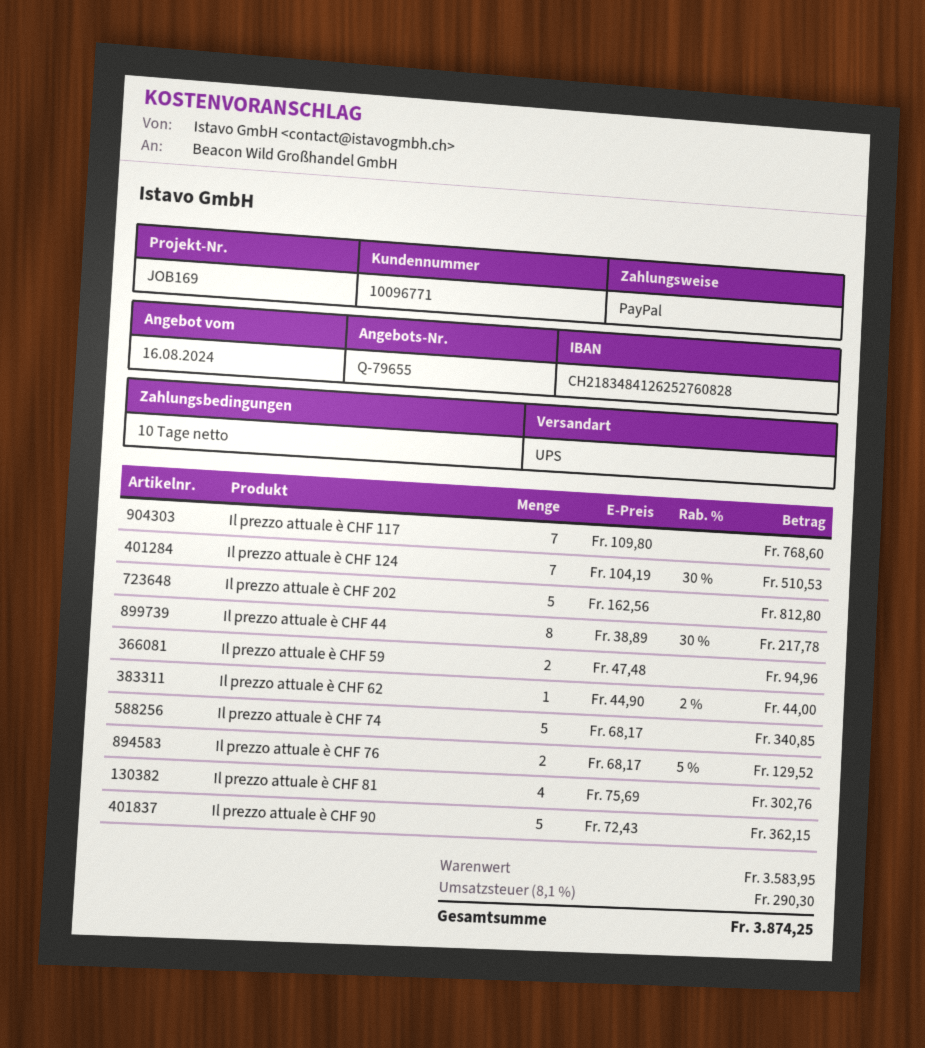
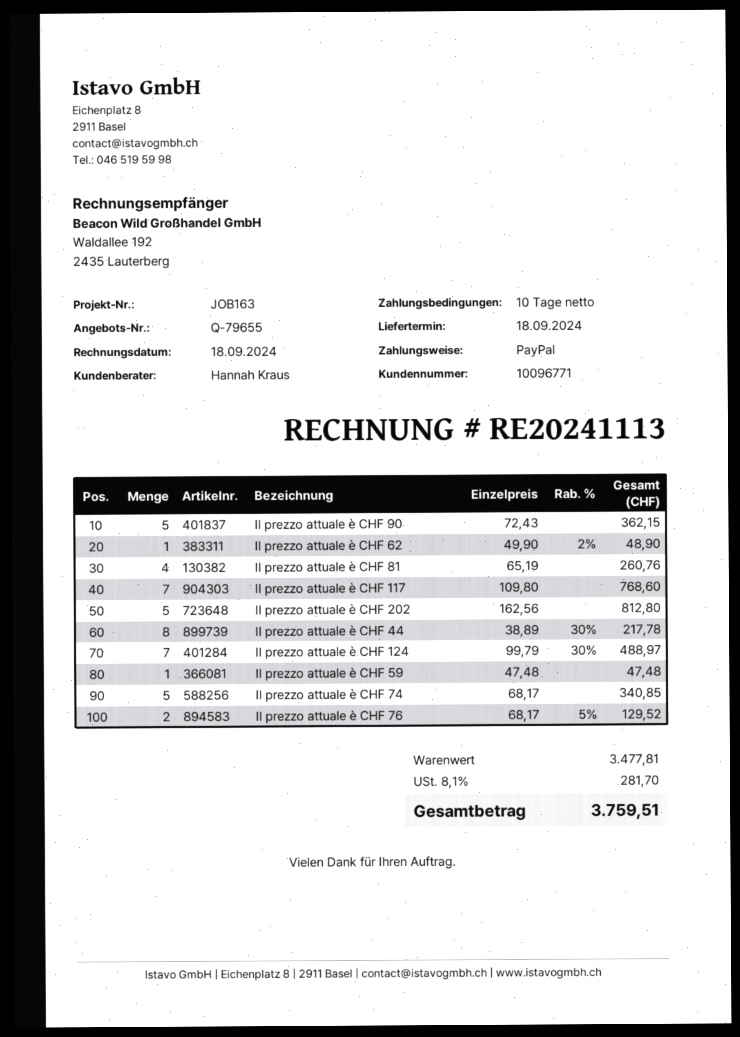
reference: JOB169 -> JOB163
Il prezzo attuale è CHF 124: 7 x 104.19 - 30% = 510.53 -> 7 x 99.79 - 30% = 488.97
Il prezzo attuale è CHF 59: 2 x 47.48 = 94.96 -> 1 x 47.48 = 47.48
Il prezzo attuale è CHF 62: 1 x 44.90 - 2% = 44.00 -> 1 x 49.90 - 2% = 48.90
Il prezzo attuale è CHF 81: 4 x 75.69 = 302.76 -> 4 x 65.19 = 260.76
subtotal: 3583.95 -> 3477.81
tax: 8.1% = 290.30 -> 8.1% = 281.70
total: 3874.25 -> 3759.51

